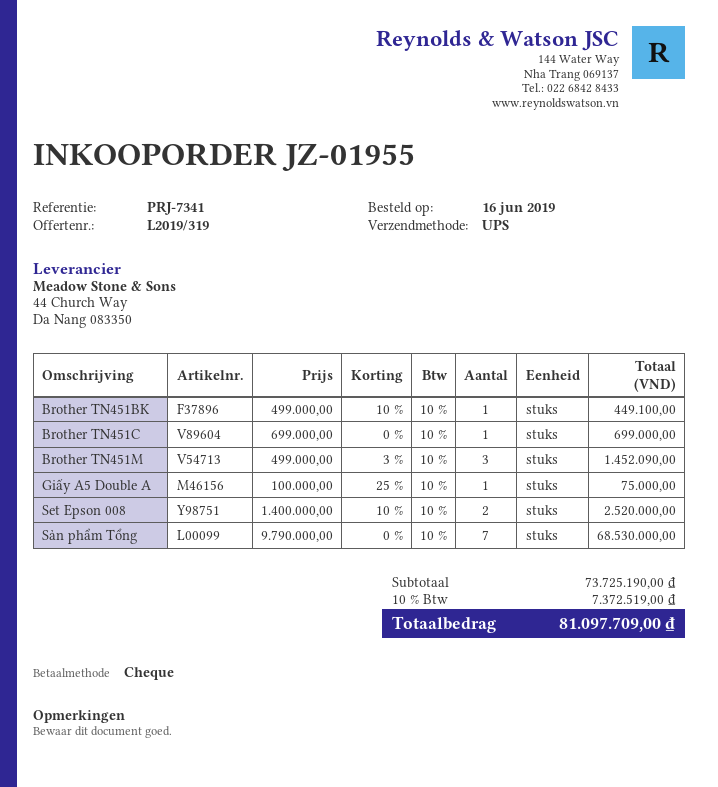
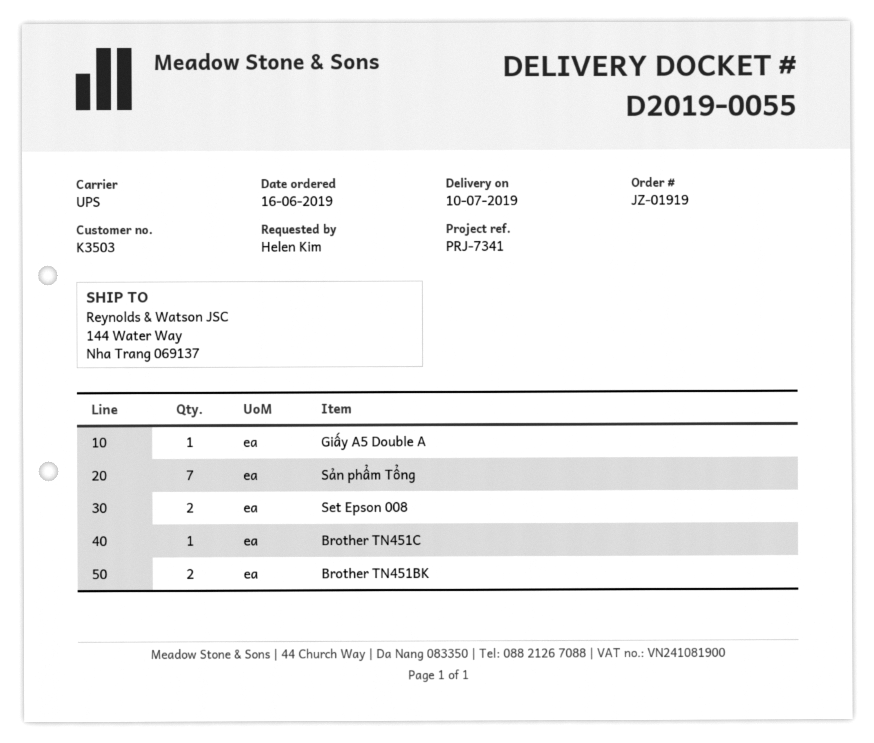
order number: JZ-01955 -> JZ-01919
Brother TN451BK: 1 -> 2
Brother TN451M: 3 -> none

